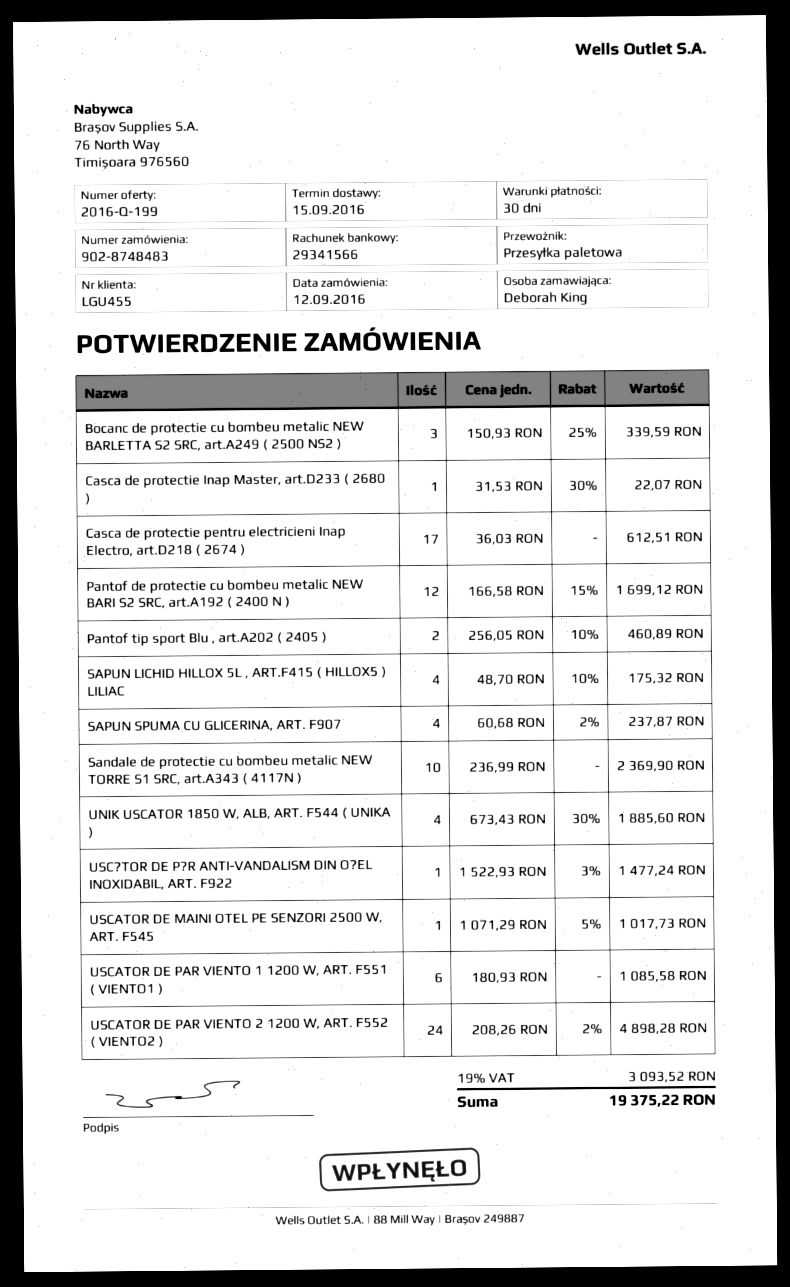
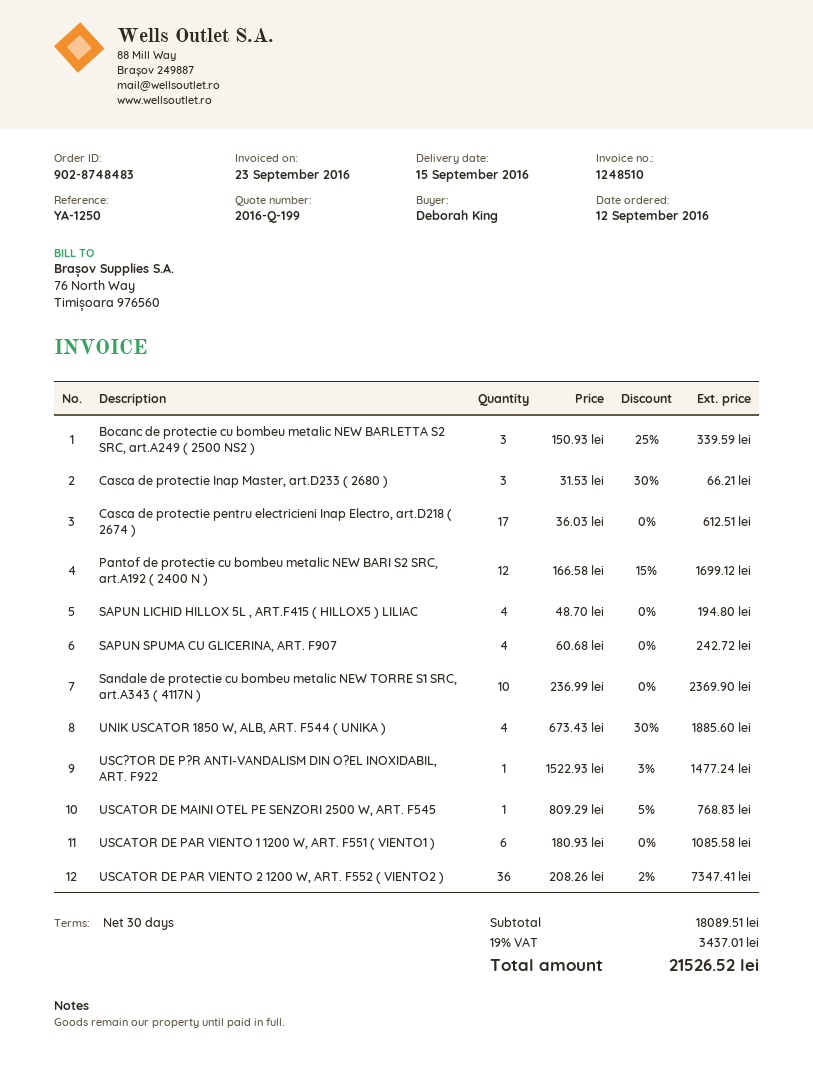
Casca de protectie Inap Master, art.D233 ( 2680 ): 1 x 31.53 - 30% = 22.07 -> 3 x 31.53 - 30% = 66.21
Pantof tip sport Blu , art.A202 ( 2405 ): 2 x 256.05 - 10% = 460.89 -> none
SAPUN LICHID HILLOX 5L , ART.F415 ( HILLOX5 ) LILIAC: 4 x 48.70 - 10% = 175.32 -> 4 x 48.70 = 194.80
SAPUN SPUMA CU GLICERINA, ART. F907: 4 x 60.68 - 2% = 237.87 -> 4 x 60.68 = 242.72
USCATOR DE MAINI OTEL PE SENZORI 2500 W, ART. F545: 1 x 1071.29 - 5% = 1017.73 -> 1 x 809.29 - 5% = 768.83
USCATOR DE PAR VIENTO 2 1200 W, ART. F552 ( VIENTO2 ): 24 x 208.26 - 2% = 4898.28 -> 36 x 208.26 - 2% = 7347.41
tax: 19% = 3093.52 -> 19% = 3437.01
total: 19375.22 -> 21526.52

